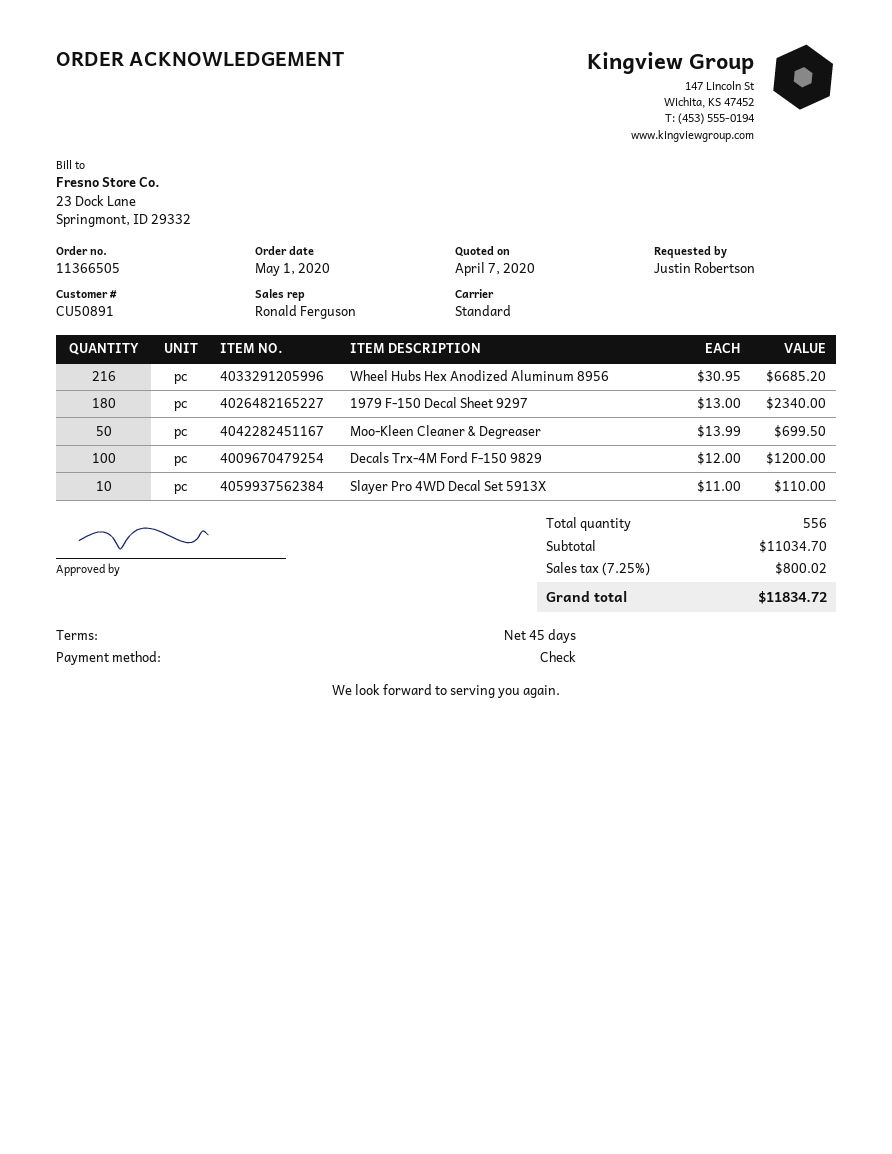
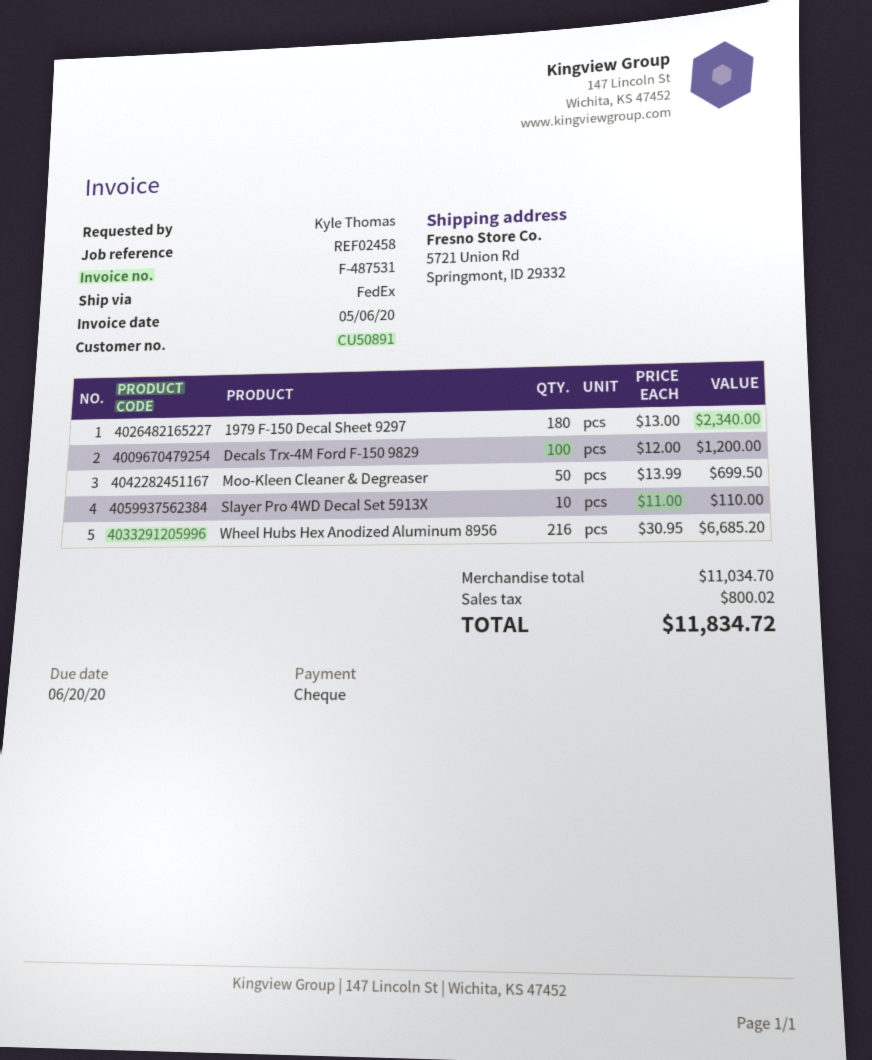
ordered by: Justin Robertson -> Kyle Thomas
shipping method: standard -> FedEx

